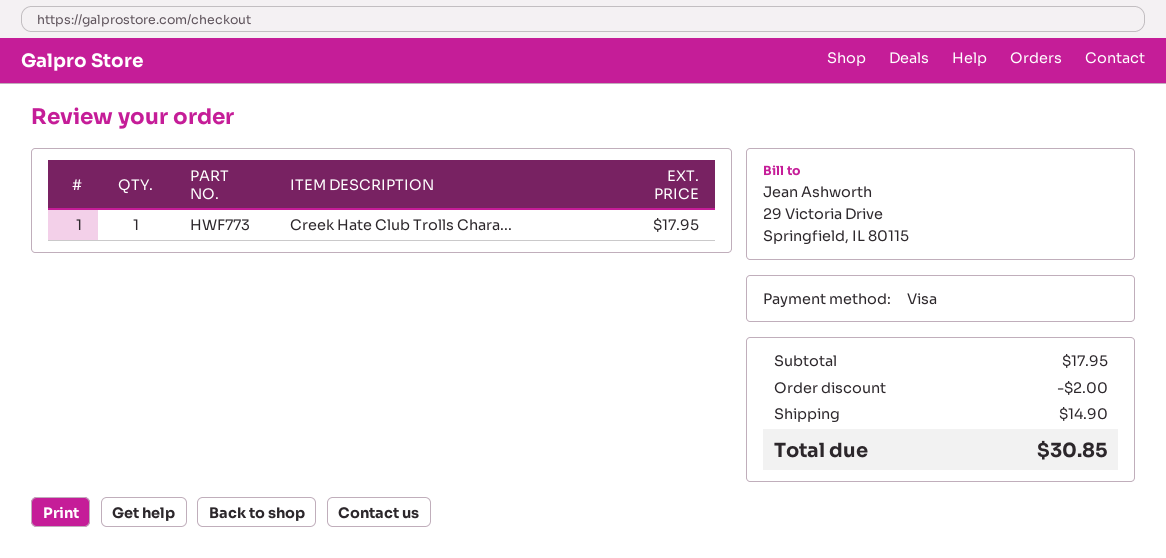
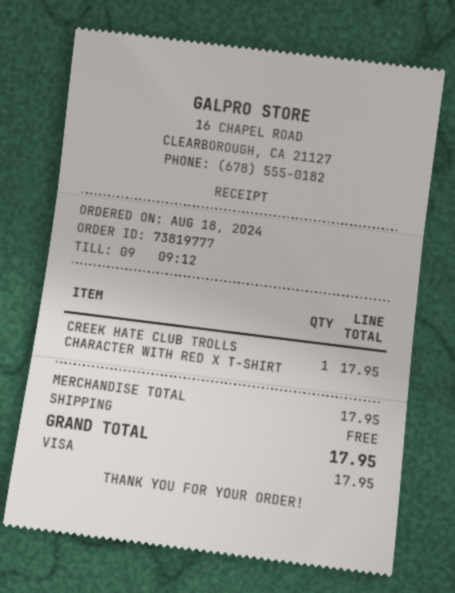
discount: 2.00 -> none
shipping: 14.90 -> 0.00
total: 30.85 -> 17.95

